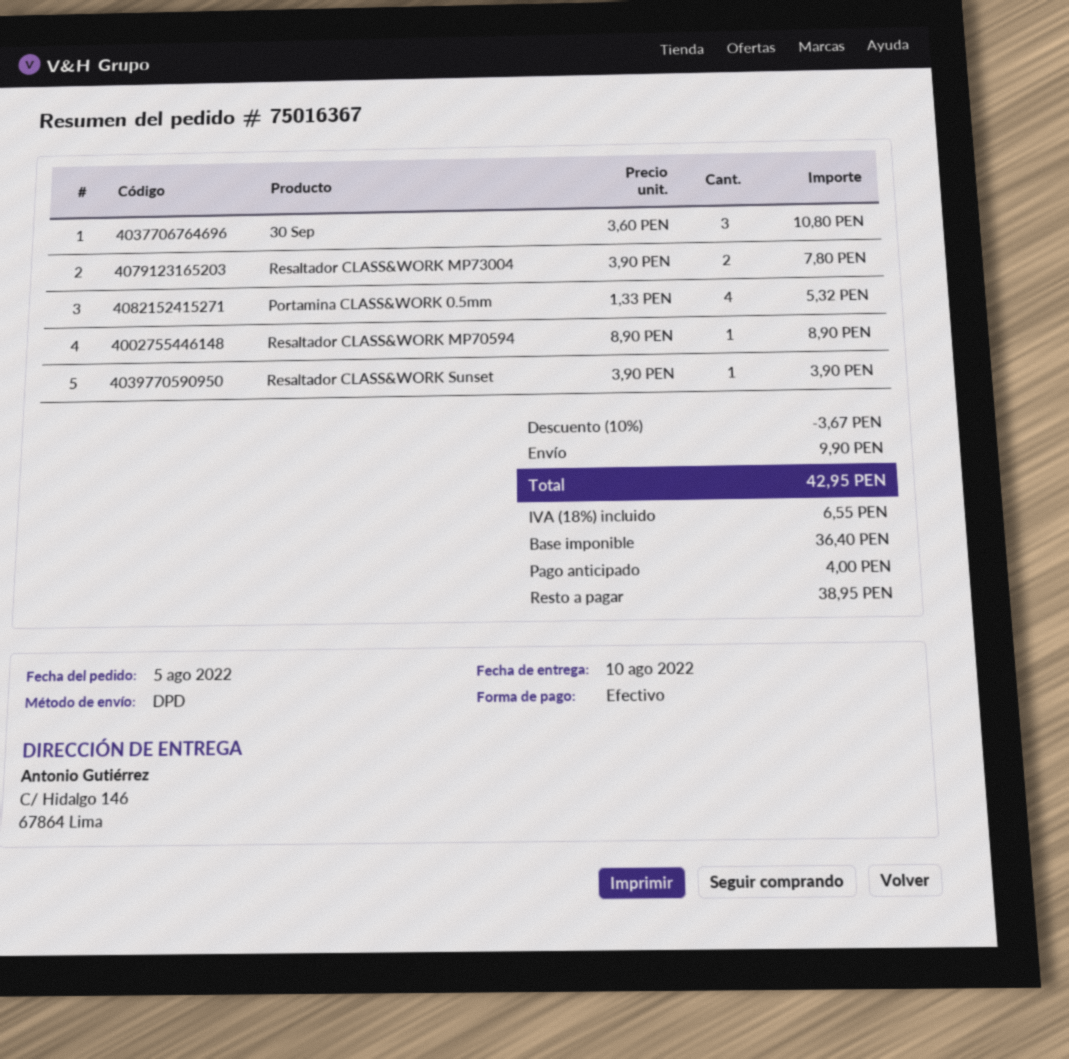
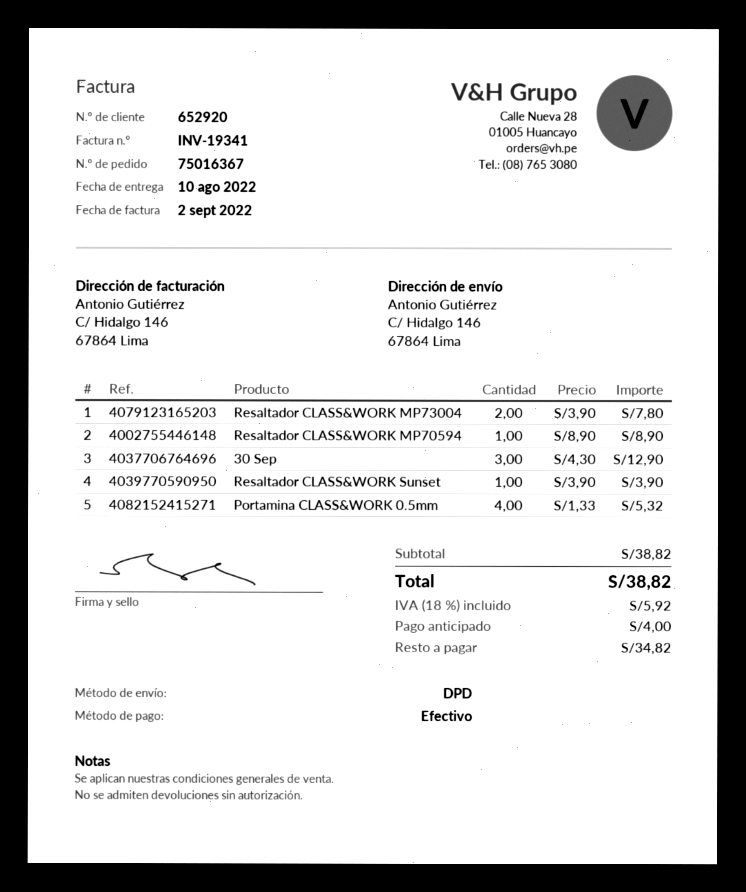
30 Sep: 3 x 3.60 = 10.80 -> 3 x 4.30 = 12.90
discount: 10% = 3.67 -> none
shipping: 9.90 -> none
tax: 18% = 6.55 -> 18% = 5.92
total: 42.95 -> 38.82
balance: 38.95 -> 34.82

